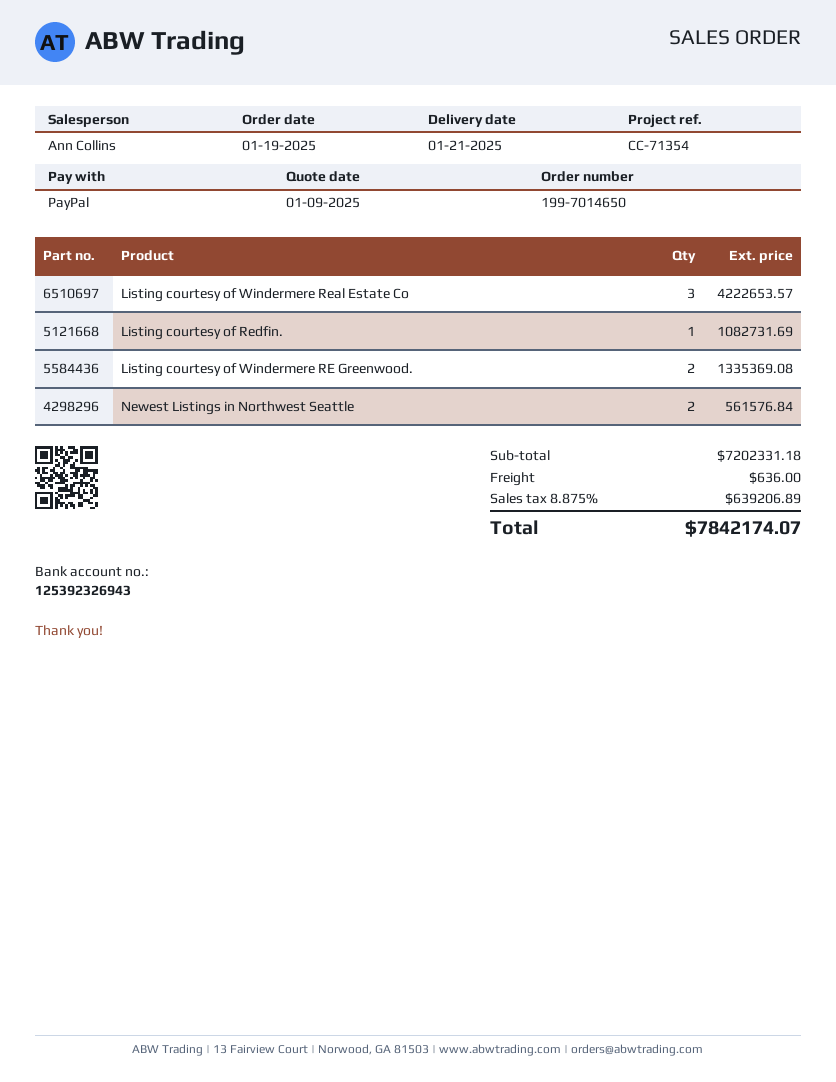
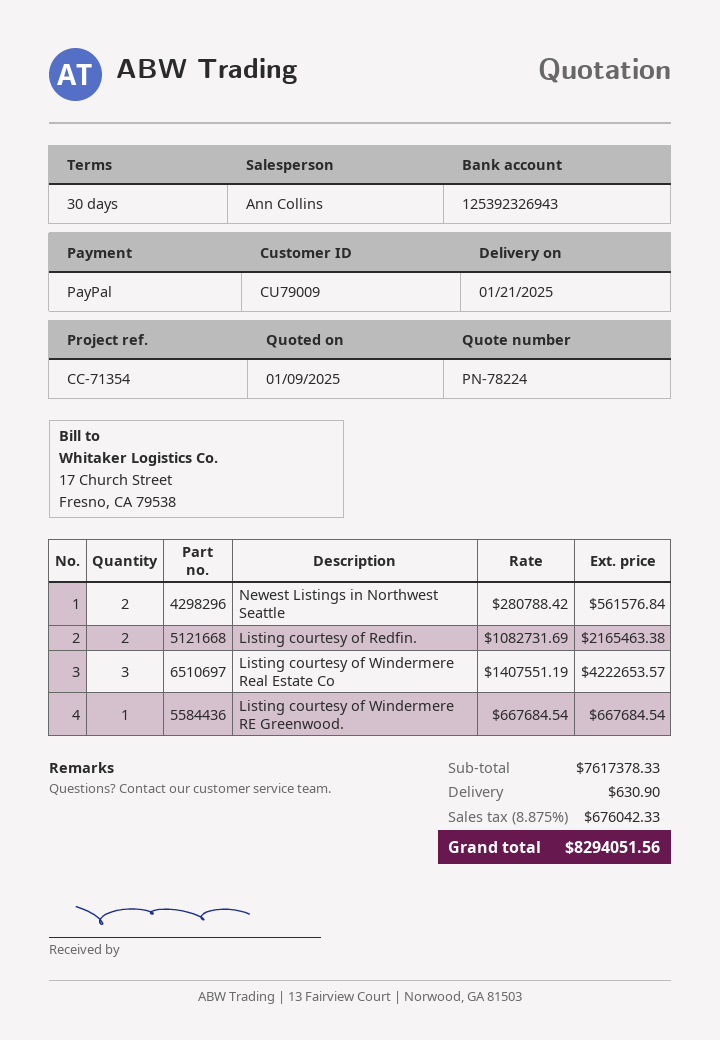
Listing courtesy of Redfin.: 1 for 1082731.69 -> 2 for 2165463.38
Listing courtesy of Windermere RE Greenwood.: 2 for 1335369.08 -> 1 for 667684.54
subtotal: 7202331.18 -> 7617378.33
shipping: 636.00 -> 630.90
tax: 8.875% = 639206.89 -> 8.875% = 676042.33
total: 7842174.07 -> 8294051.56

